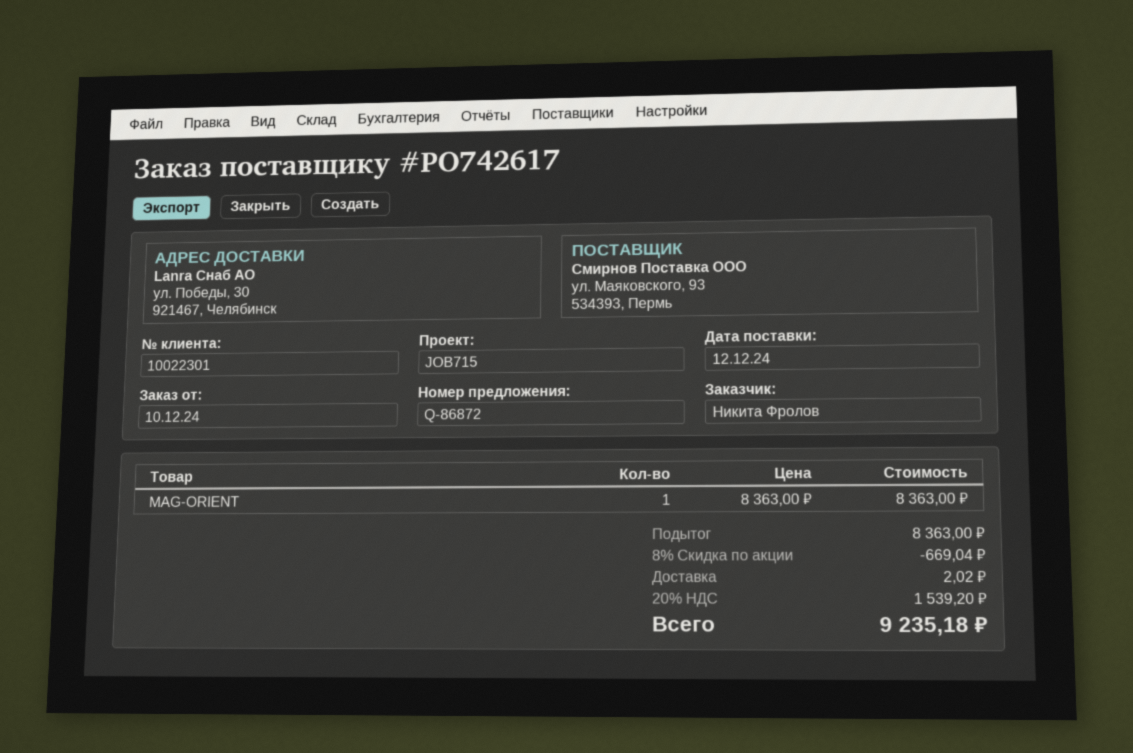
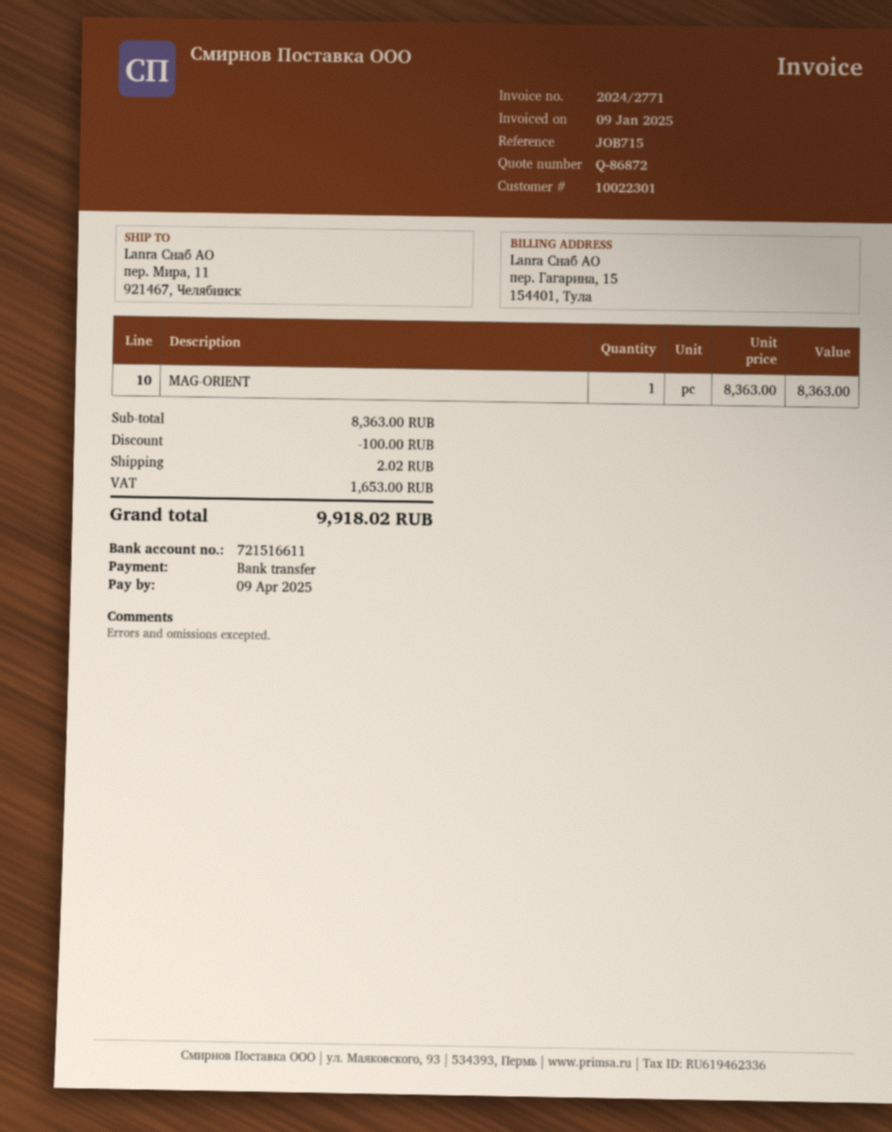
ship to: ул. Победы, 30, 921467, Челябинск -> пер. Мира, 11, 921467, Челябинск
discount: 669.04 -> 100.00
tax: 1539.20 -> 1653.00
total: 9235.18 -> 9918.02

